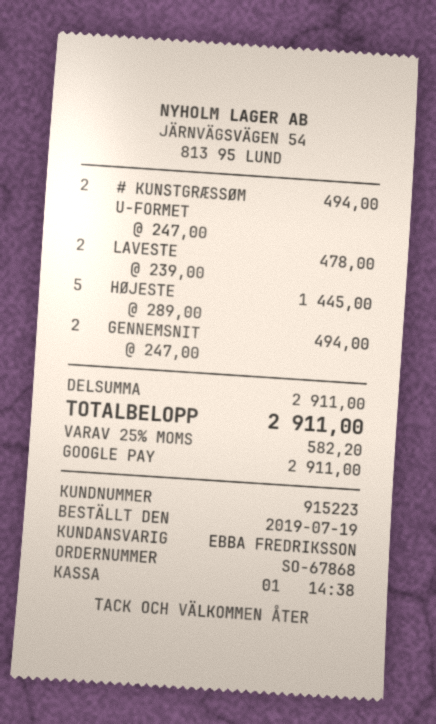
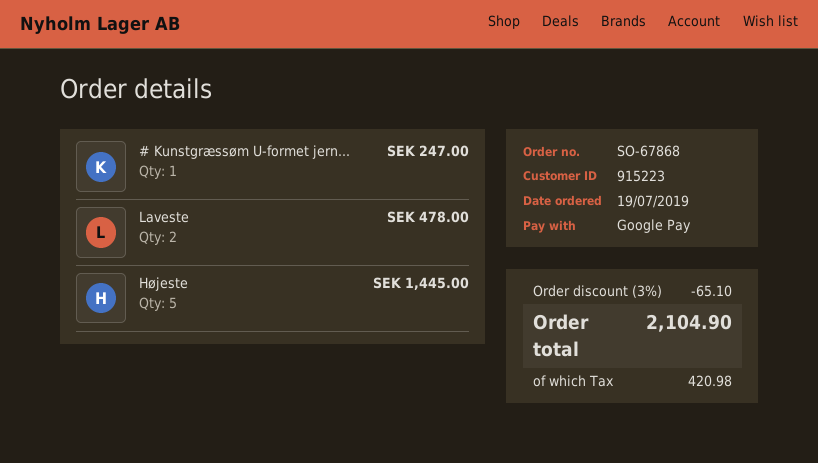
# KUNSTGRÆSSØM U-FORMET: 2 for 494.00 -> 1 for 247.00
GENNEMSNIT: 2 for 494.00 -> none
discount: none -> 3% = 65.10
tax: 582.20 -> 420.98
total: 2911.00 -> 2104.90

